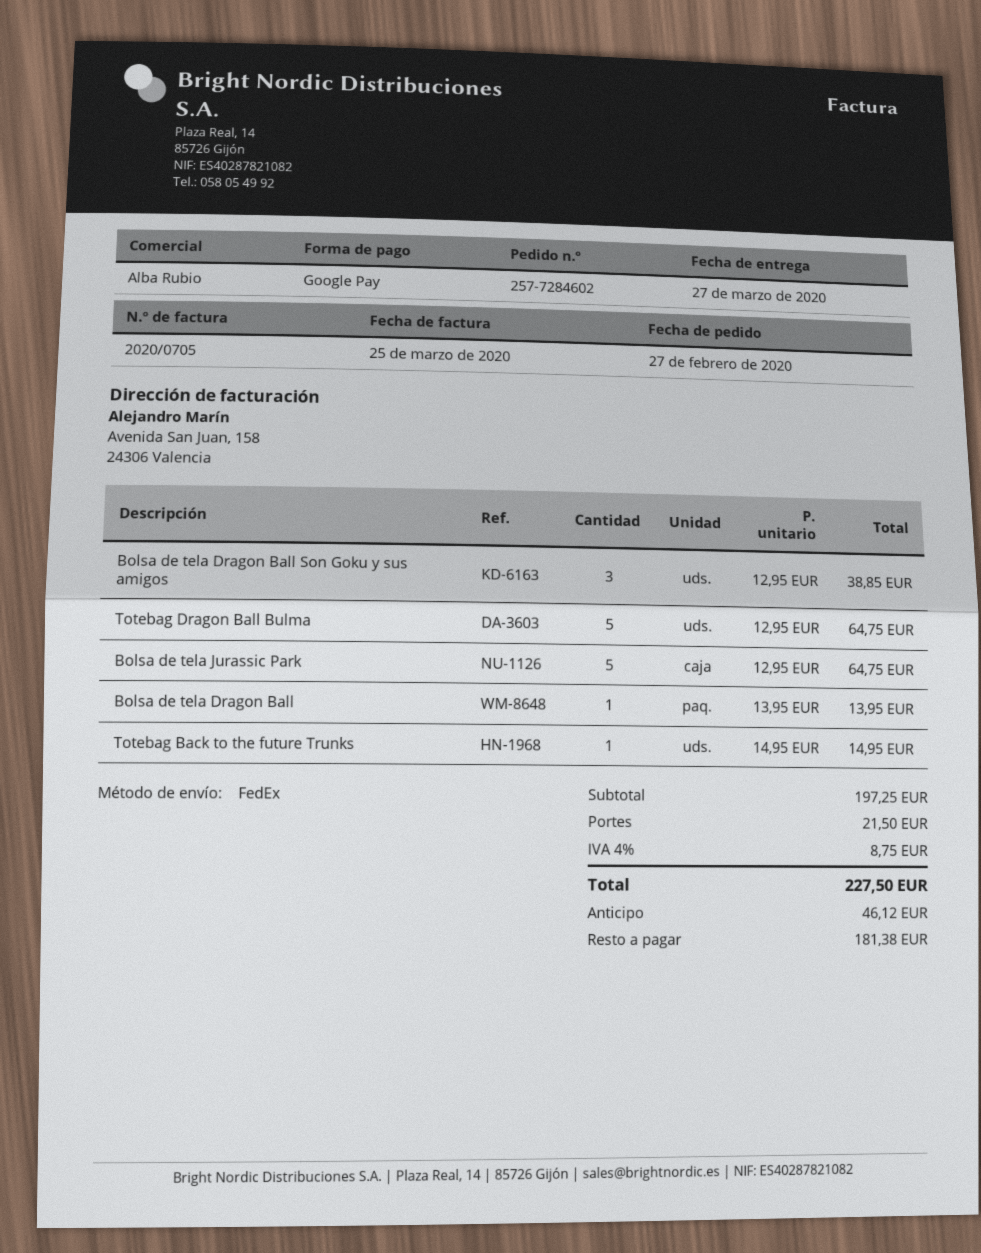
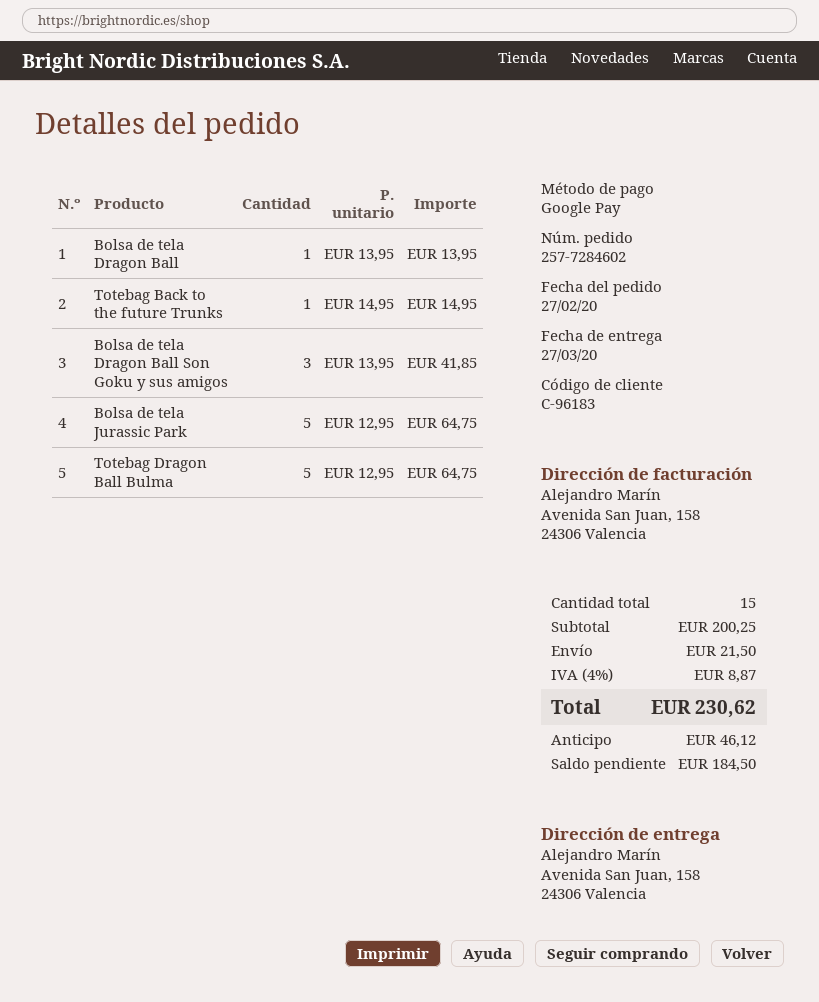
Bolsa de tela Dragon Ball Son Goku y sus amigos: 3 x 12.95 = 38.85 -> 3 x 13.95 = 41.85
subtotal: 197.25 -> 200.25
tax: 4% = 8.75 -> 4% = 8.87
total: 227.50 -> 230.62
balance: 181.38 -> 184.50

